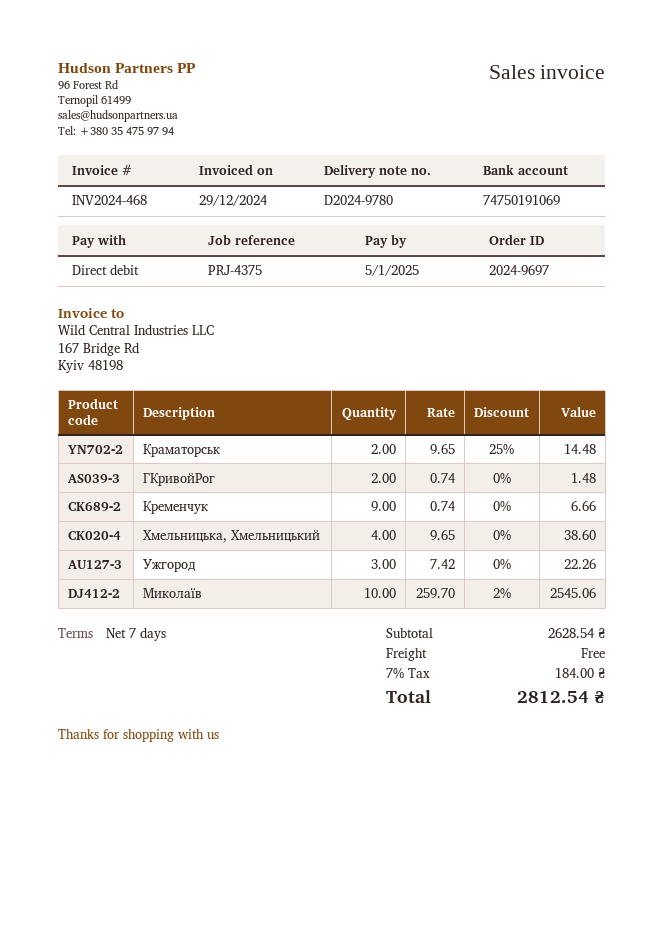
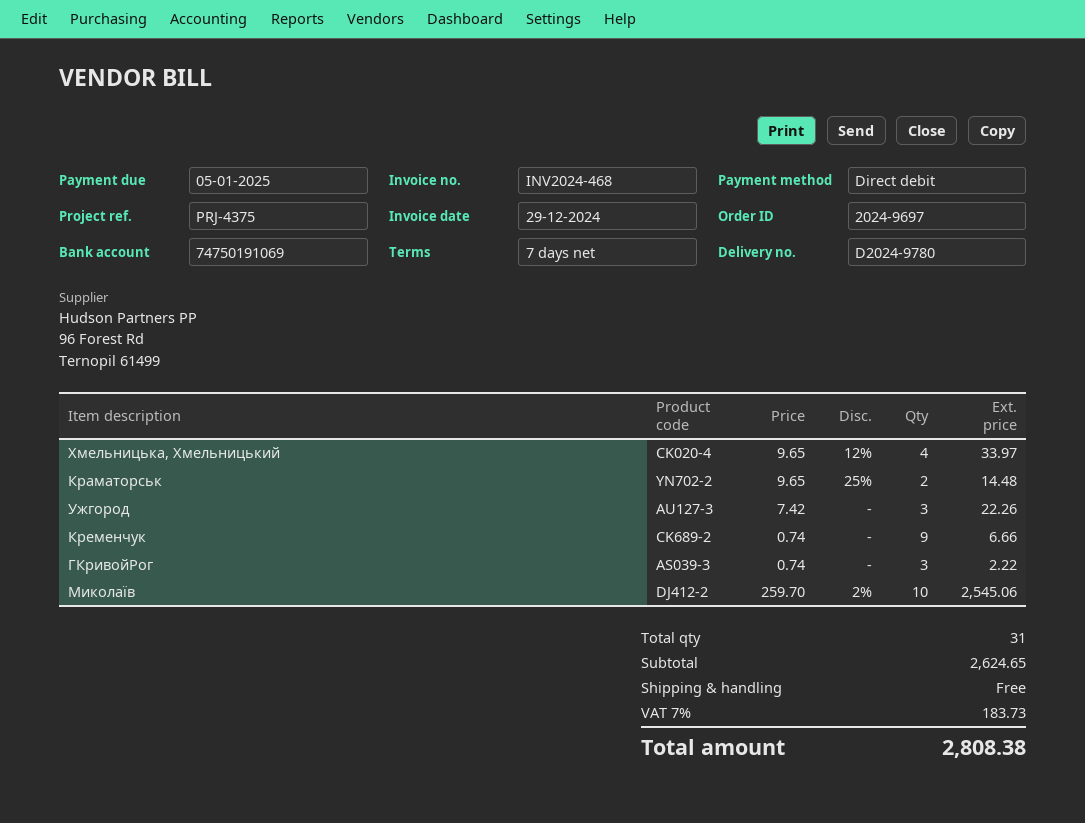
ГКривойРог: 2 x 0.74 = 1.48 -> 3 x 0.74 = 2.22
Хмельницька, Хмельницький: 4 x 9.65 = 38.60 -> 4 x 9.65 - 12% = 33.97
subtotal: 2628.54 -> 2624.65
tax: 7% = 184.00 -> 7% = 183.73
total: 2812.54 -> 2808.38

